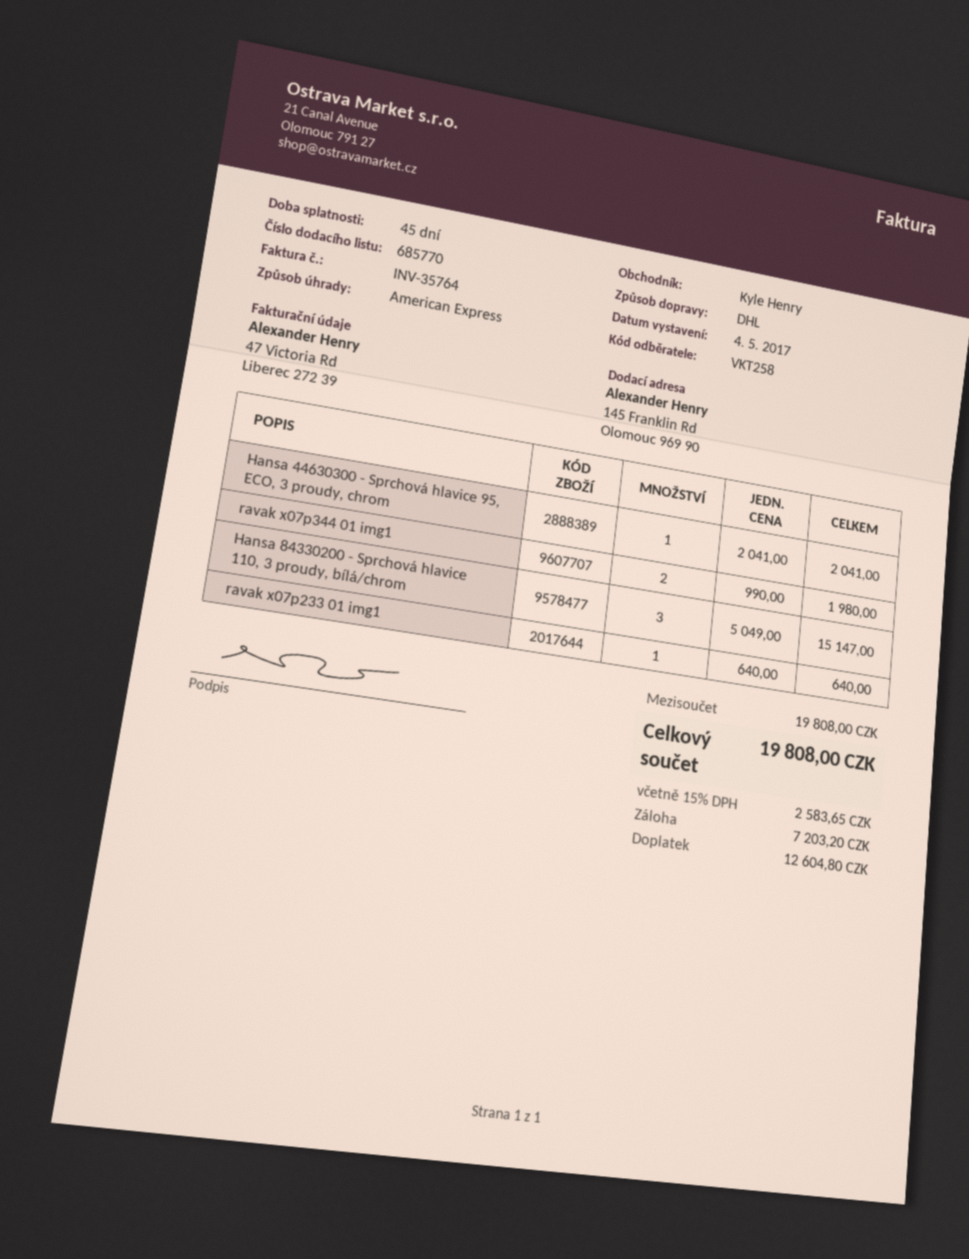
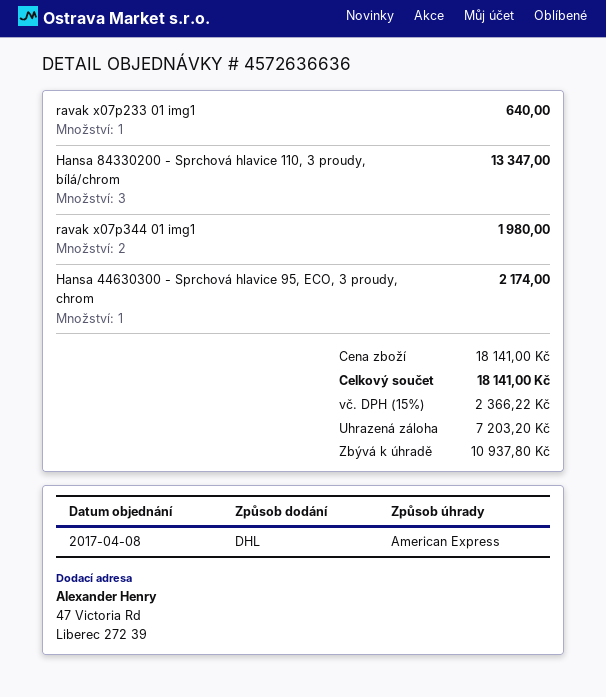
ship to: 145 Franklin Rd, Olomouc 969 90 -> 47 Victoria Rd, Liberec 272 39
Hansa 44630300 - Sprchová hlavice 95, ECO, 3 proudy, chrom: 1 for 2041.00 -> 1 for 2174.00
Hansa 84330200 - Sprchová hlavice 110, 3 proudy, bílá/chrom: 3 for 15147.00 -> 3 for 13347.00
subtotal: 19808.00 -> 18141.00
tax: 15% = 2583.65 -> 15% = 2366.22
total: 19808.00 -> 18141.00
balance: 12604.80 -> 10937.80

